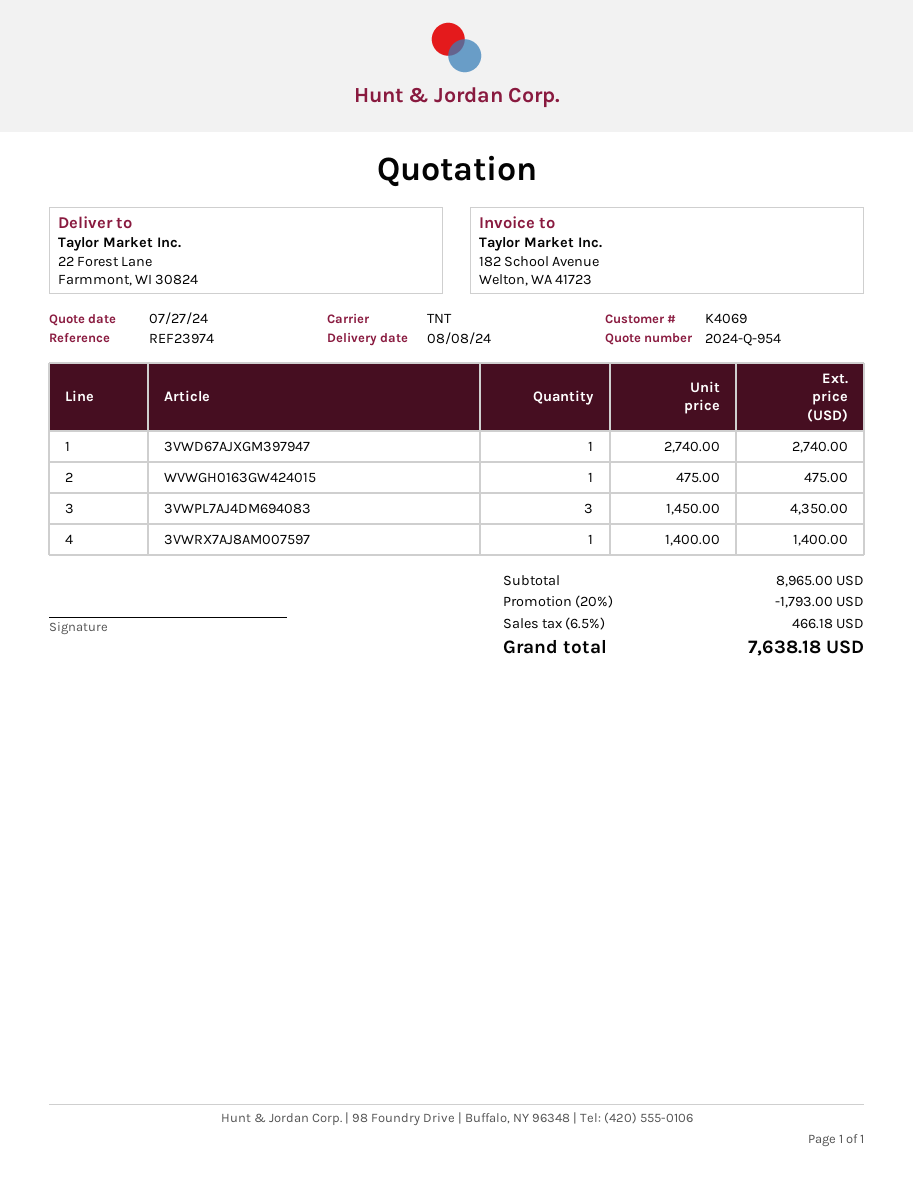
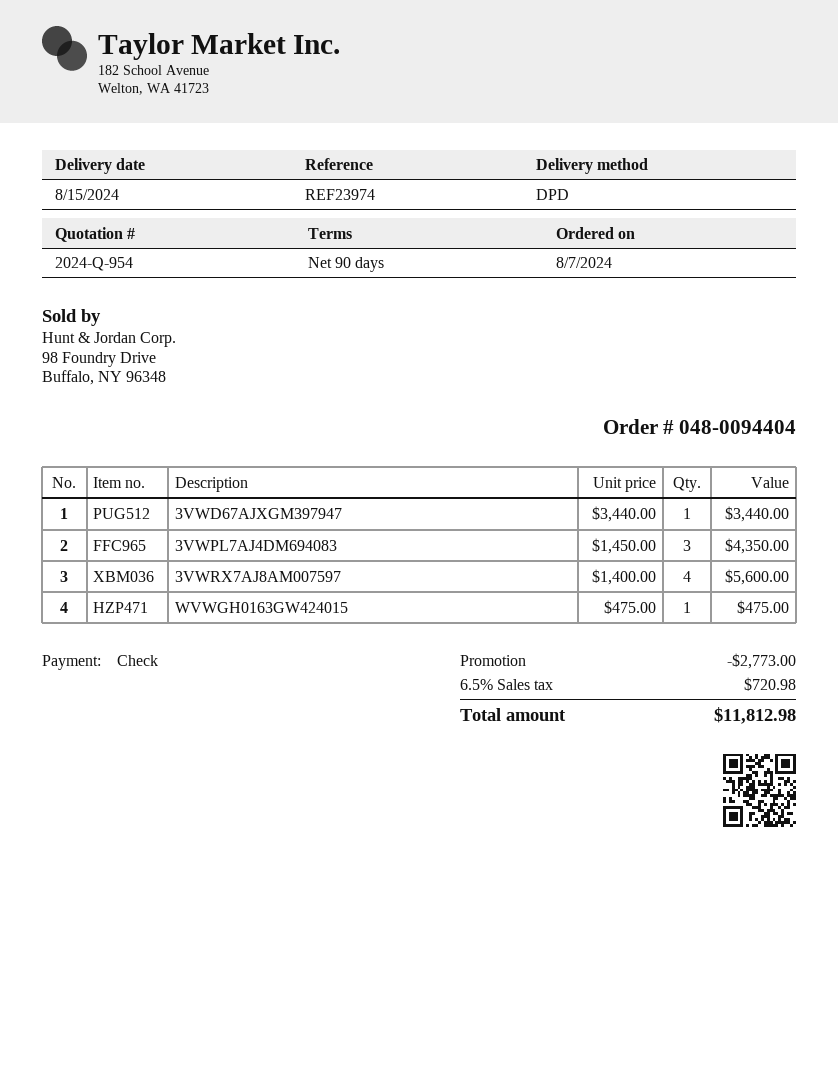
delivery date: 2024-08-08 -> 2024-08-15
shipping method: TNT -> DPD
3VWD67AJXGM397947: 1 x 2740.00 = 2740.00 -> 1 x 3440.00 = 3440.00
3VWRX7AJ8AM007597: 1 x 1400.00 = 1400.00 -> 4 x 1400.00 = 5600.00
discount: 1793.00 -> 2773.00
tax: 6.5% = 466.18 -> 6.5% = 720.98
total: 7638.18 -> 11812.98

